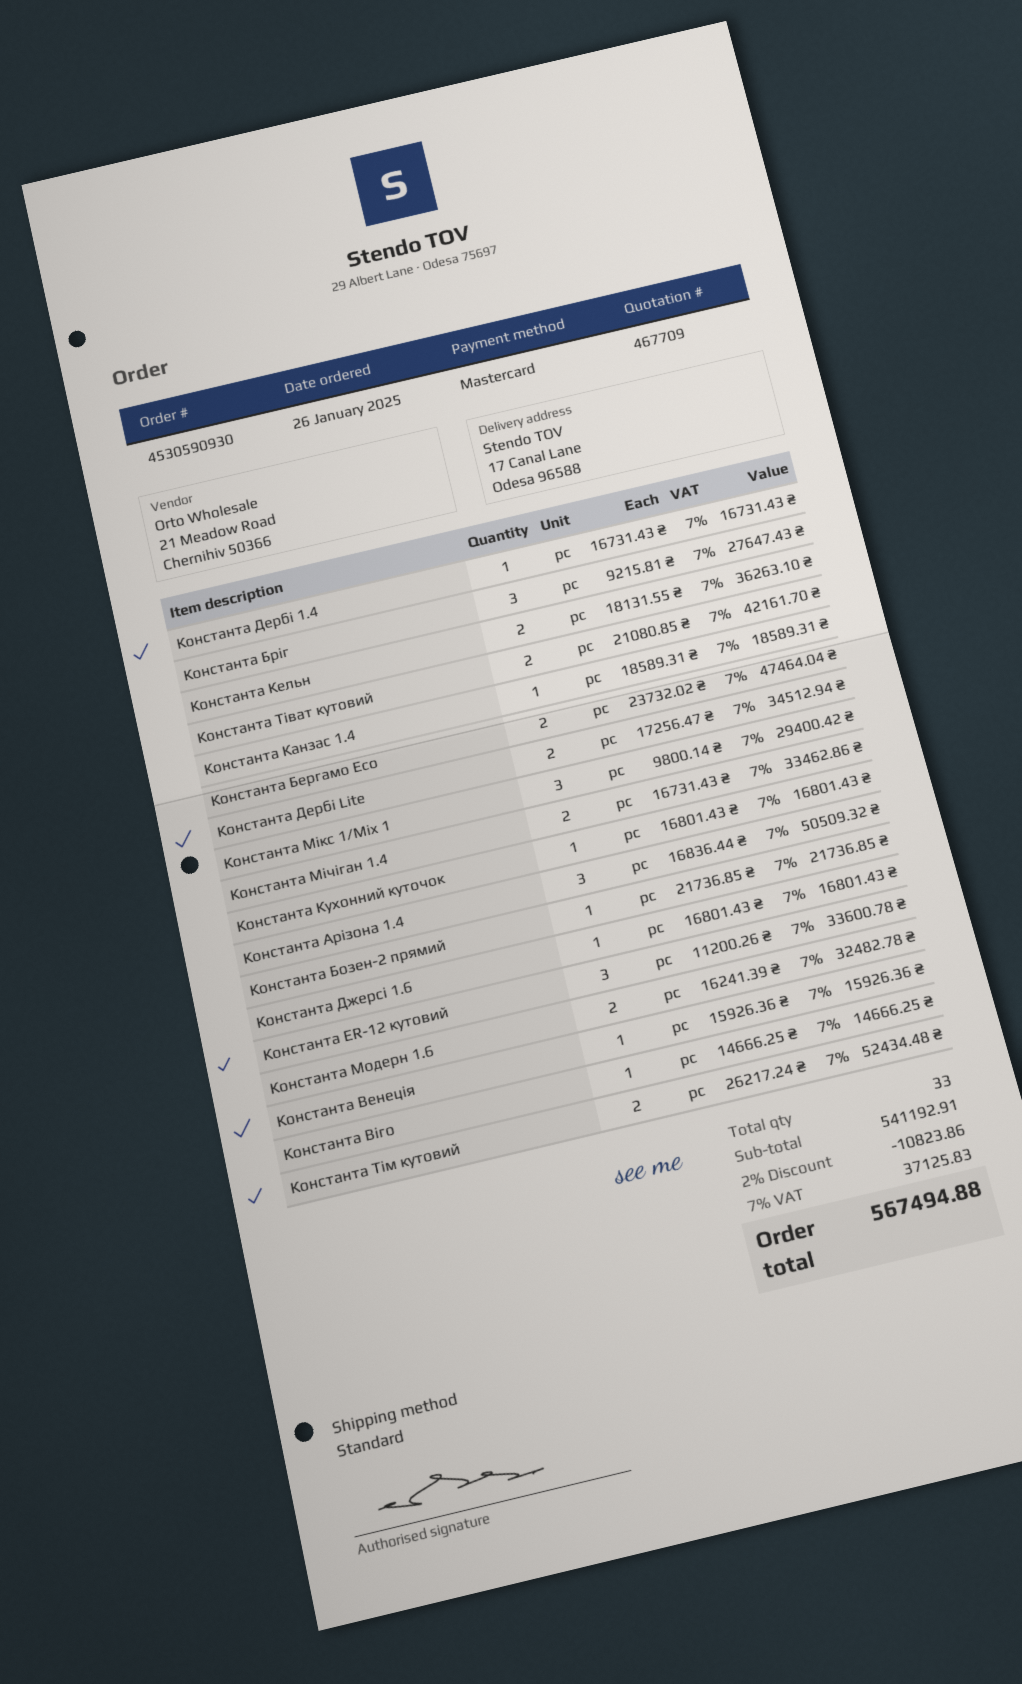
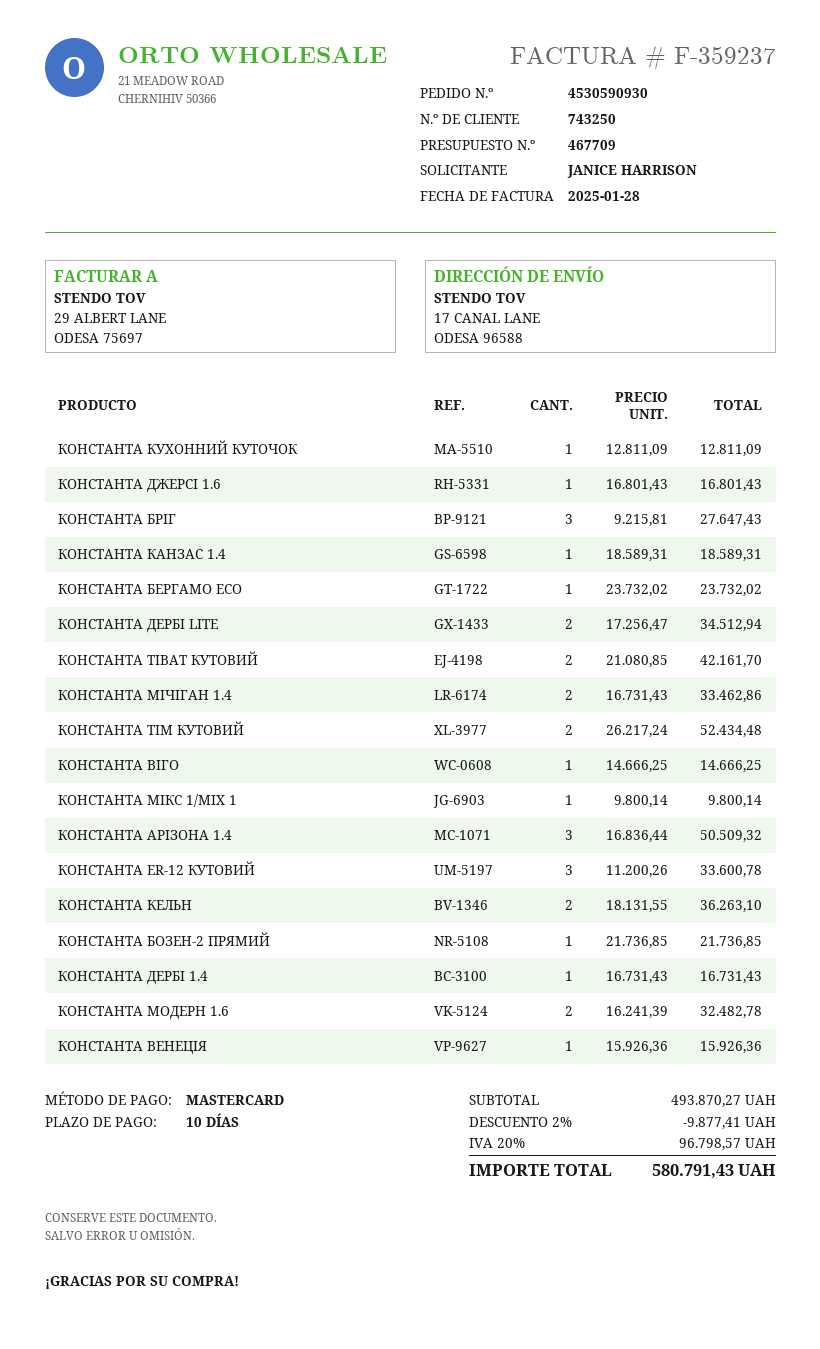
Константа Бергамо Eco: 2 x 23732.02 = 47464.04 -> 1 x 23732.02 = 23732.02
Константа Мікс 1/Mix 1: 3 x 9800.14 = 29400.42 -> 1 x 9800.14 = 9800.14
Константа Кухонний куточок: 1 x 16801.43 = 16801.43 -> 1 x 12811.09 = 12811.09
subtotal: 541192.91 -> 493870.27
discount: 2% = 10823.86 -> 2% = 9877.41
tax: 7% = 37125.83 -> 20% = 96798.57
total: 567494.88 -> 580791.43

